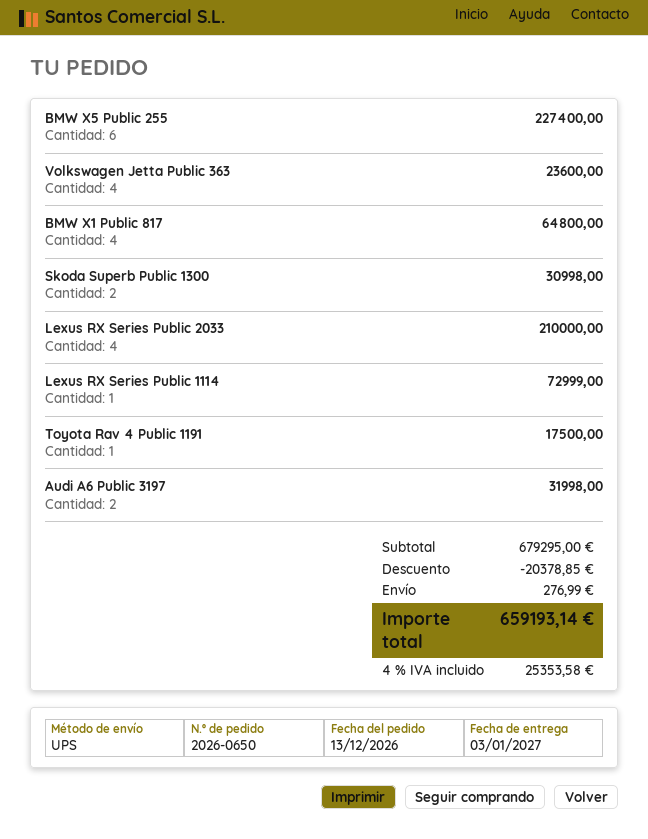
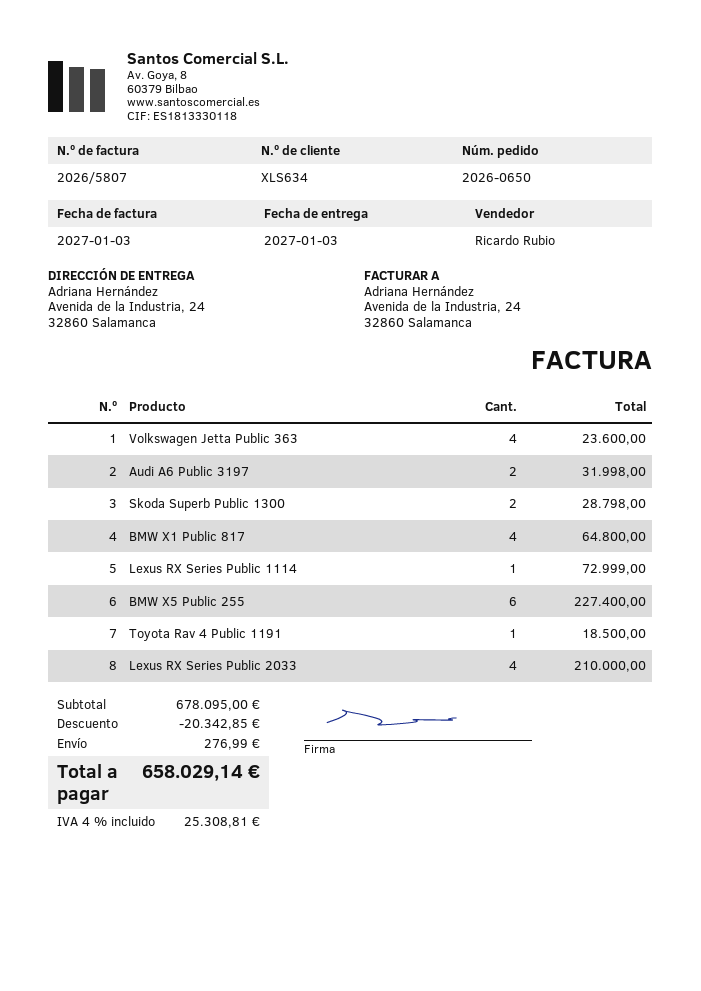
Skoda Superb Public 1300: 2 for 30998.00 -> 2 for 28798.00
Toyota Rav 4 Public 1191: 1 for 17500.00 -> 1 for 18500.00
subtotal: 679295.00 -> 678095.00
discount: 20378.85 -> 20342.85
tax: 4% = 25353.58 -> 4% = 25308.81
total: 659193.14 -> 658029.14

